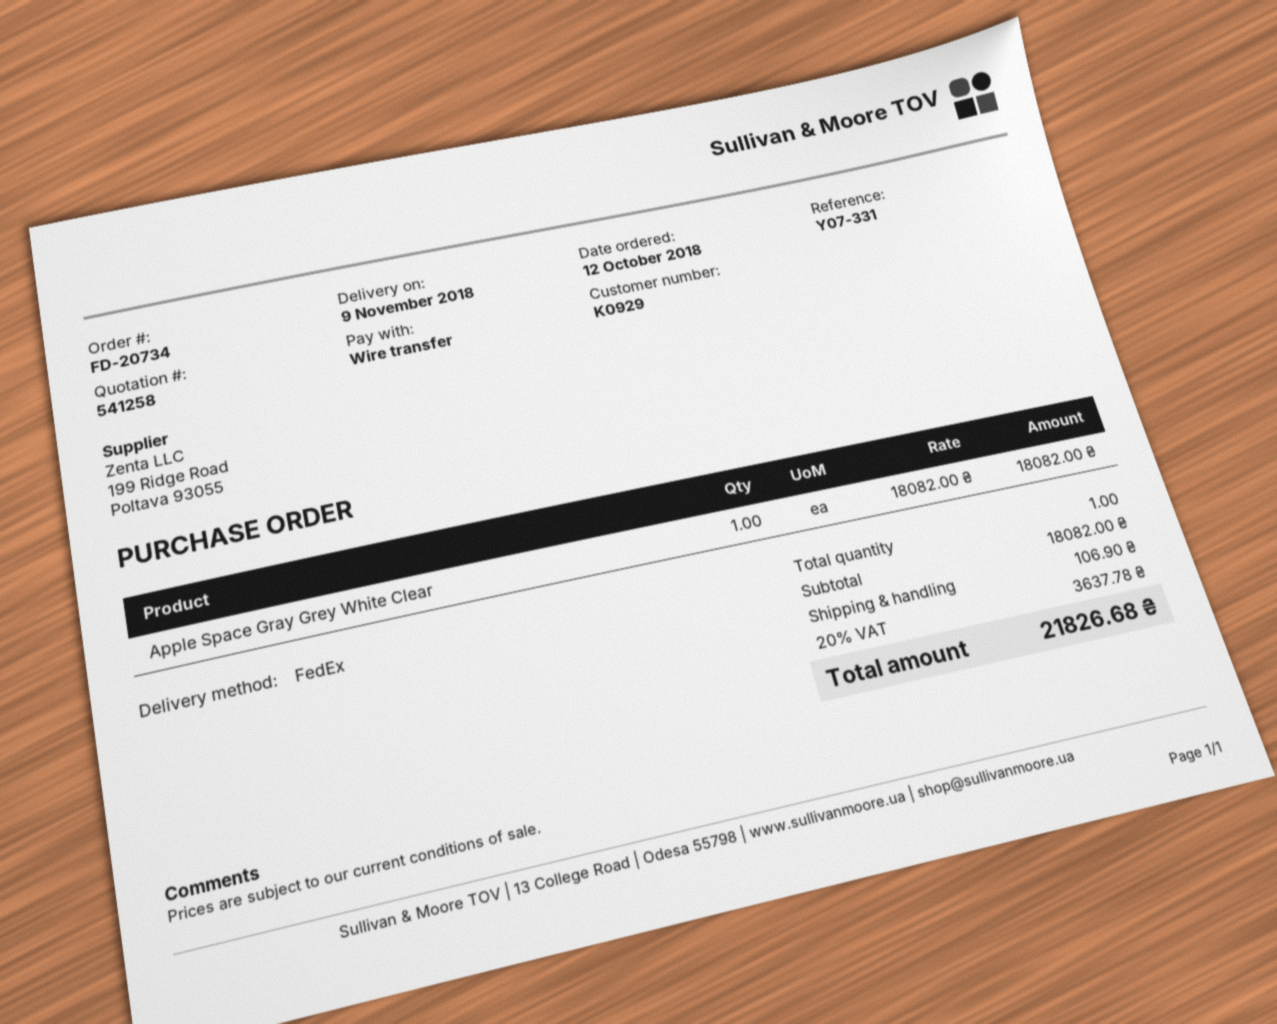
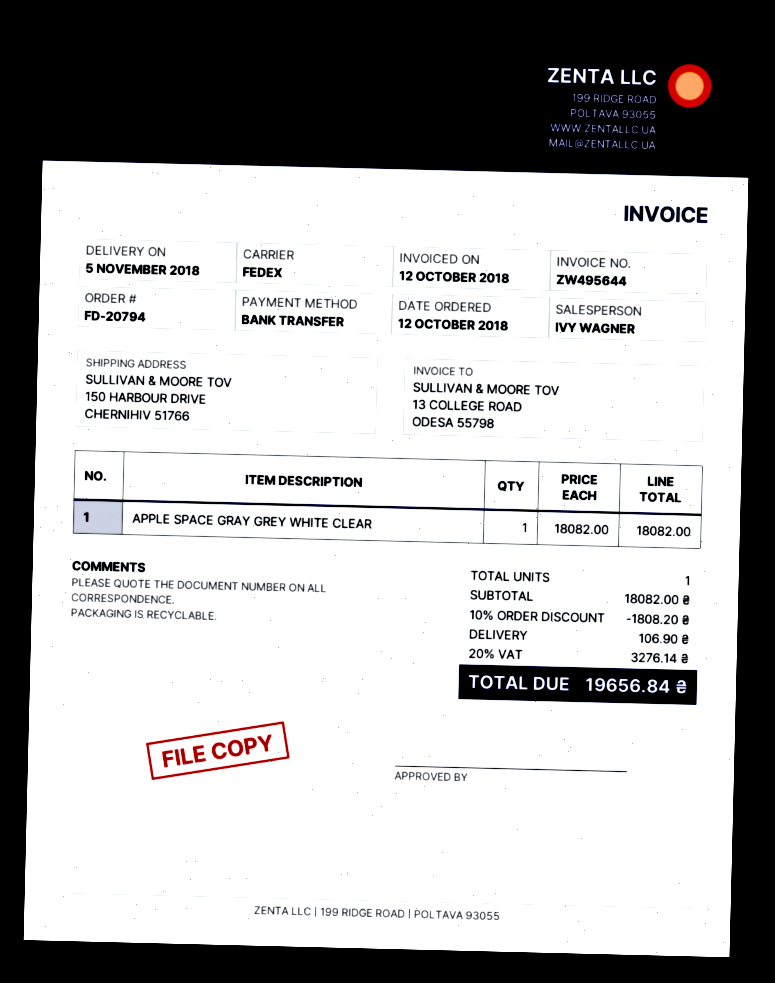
order number: FD-20734 -> FD-20794
delivery date: 2018-11-09 -> 2018-11-05
discount: none -> 10% = 1808.20
tax: 20% = 3637.78 -> 20% = 3276.14
total: 21826.68 -> 19656.84

